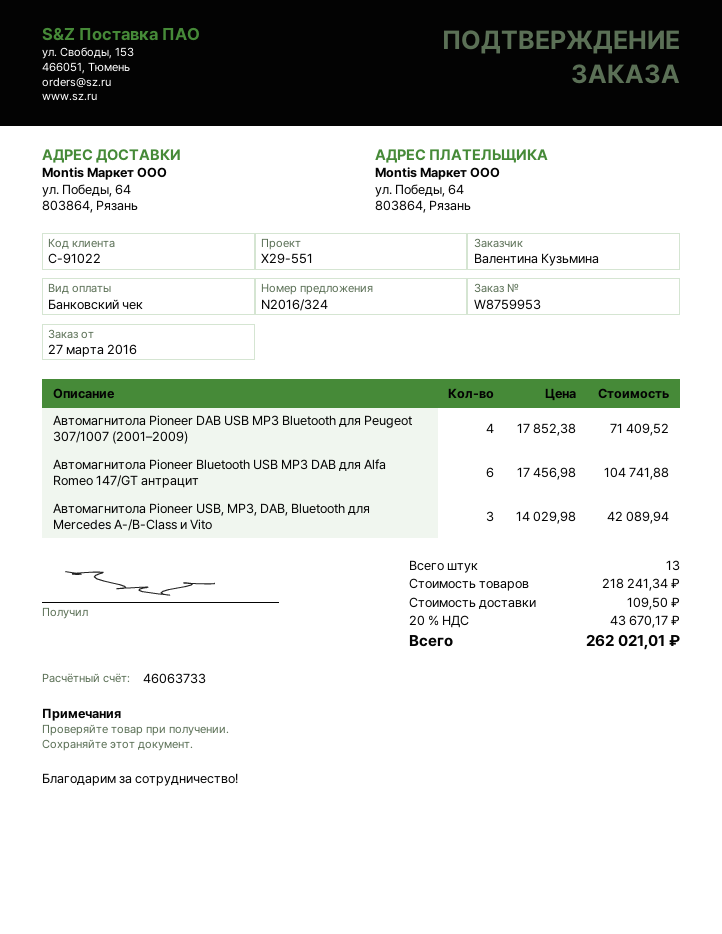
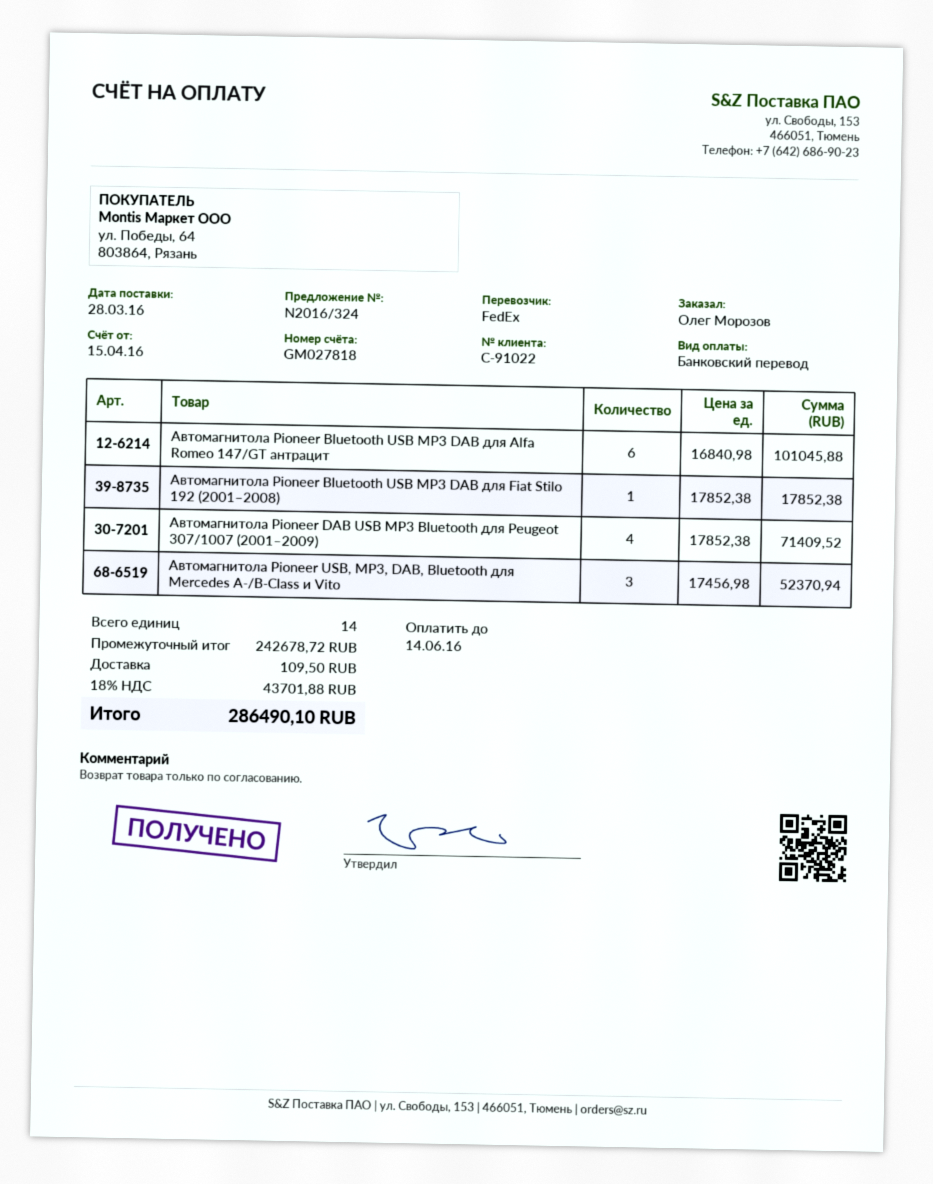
ordered by: Валентина Кузьмина -> Олег Морозов
payment method: cheque -> bank transfer
Автомагнитола Pioneer Bluetooth USB MP3 DAB для Alfa Romeo 147/GT антрацит: 6 x 17456.98 = 104741.88 -> 6 x 16840.98 = 101045.88
Автомагнитола Pioneer USB, MP3, DAB, Bluetooth для Mercedes A-/B-Class и Vito: 3 x 14029.98 = 42089.94 -> 3 x 17456.98 = 52370.94
Автомагнитола Pioneer Bluetooth USB MP3 DAB для Fiat Stilo 192 (2001–2008): none -> 1 x 17852.38 = 17852.38
total quantity: 13 -> 14
subtotal: 218241.34 -> 242678.72
tax: 20% = 43670.17 -> 18% = 43701.88
total: 262021.01 -> 286490.10

